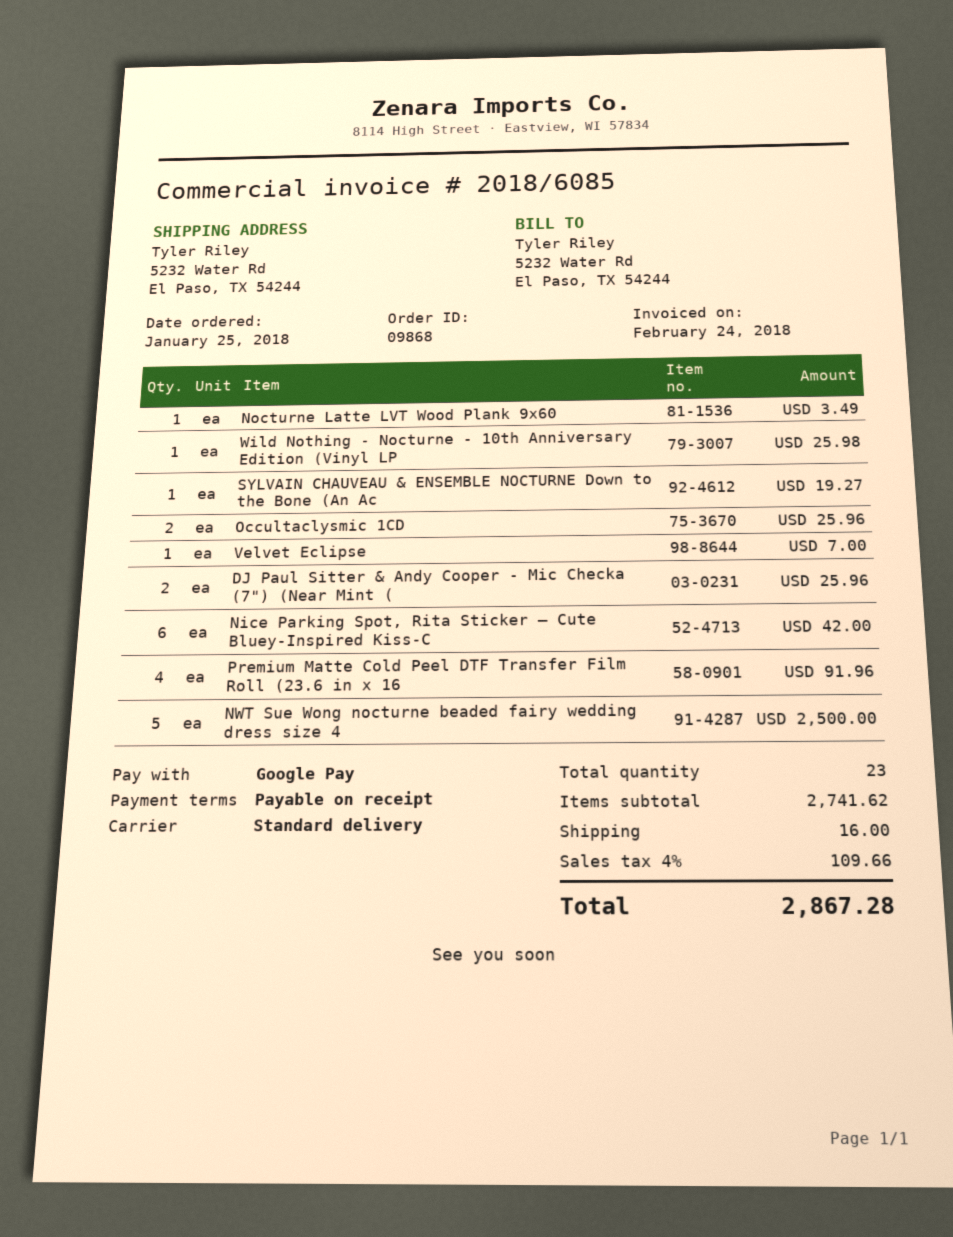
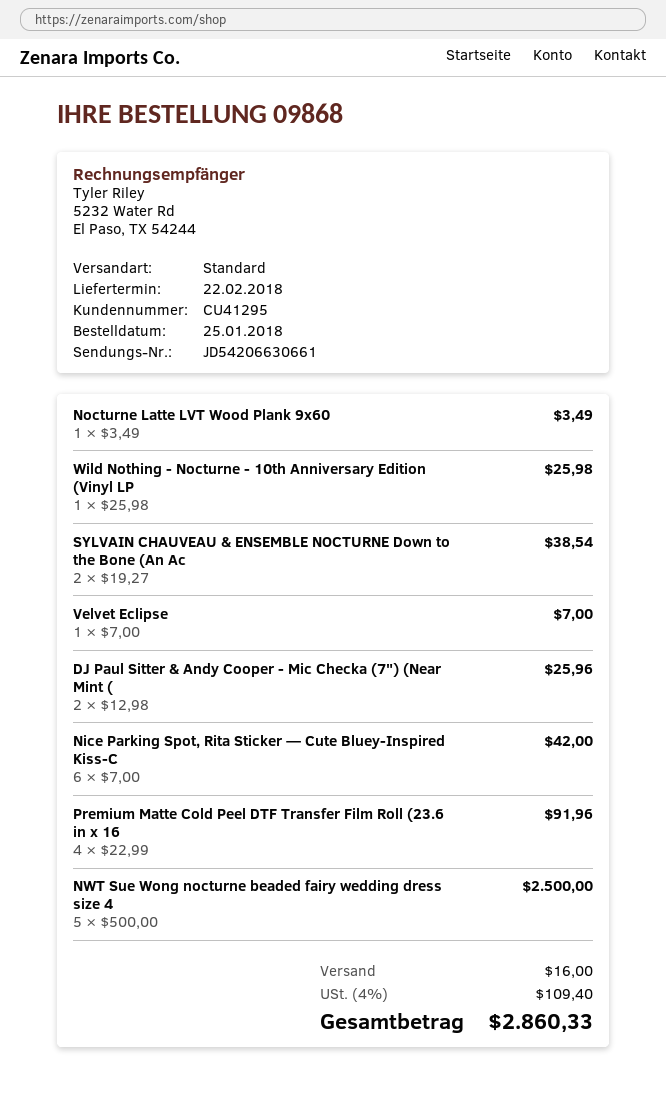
SYLVAIN CHAUVEAU & ENSEMBLE NOCTURNE Down to the Bone (An Ac: 1 for 19.27 -> 2 for 38.54
Occultaclysmic 1CD: 2 for 25.96 -> none
tax: 4% = 109.66 -> 4% = 109.40
total: 2867.28 -> 2860.33

